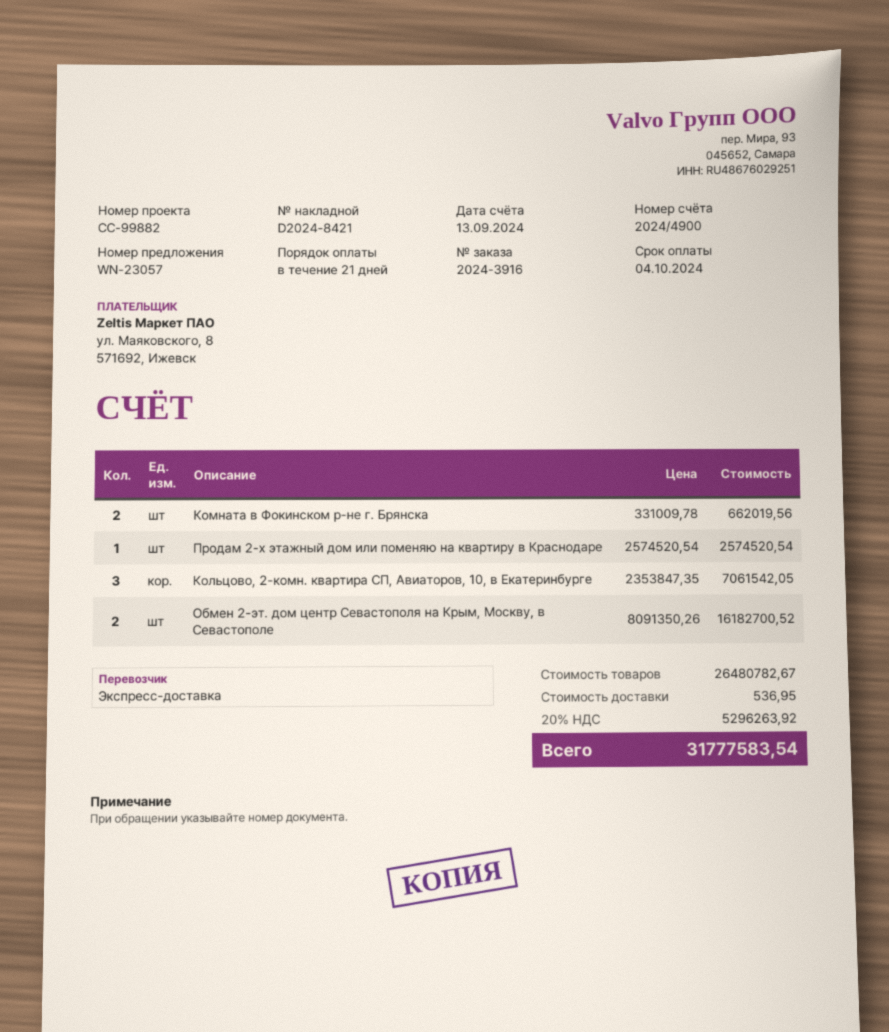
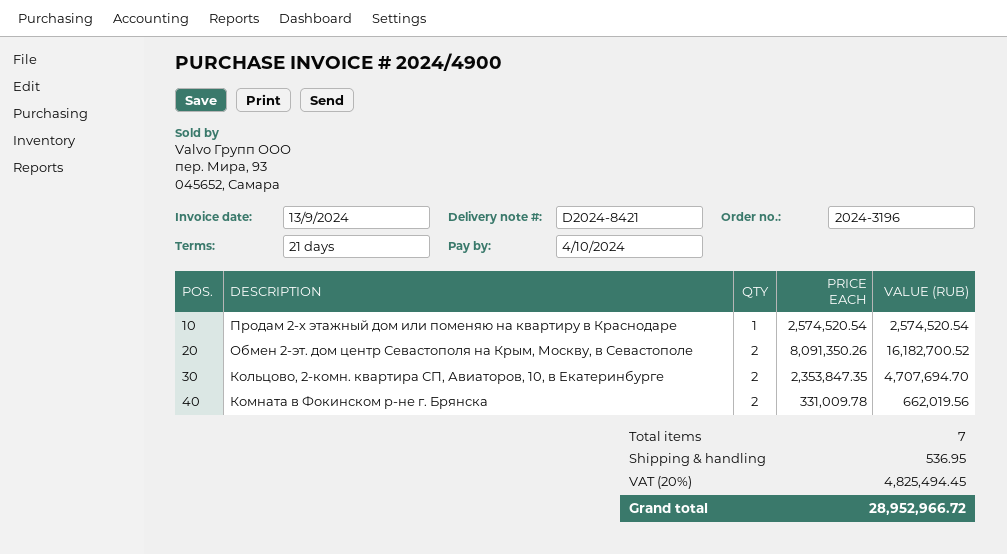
order number: 2024-3916 -> 2024-3196
Кольцово, 2-комн. квартира СП, Авиаторов, 10, в Екатеринбурге: 3 x 2353847.35 = 7061542.05 -> 2 x 2353847.35 = 4707694.70
tax: 20% = 5296263.92 -> 20% = 4825494.45
total: 31777583.54 -> 28952966.72

